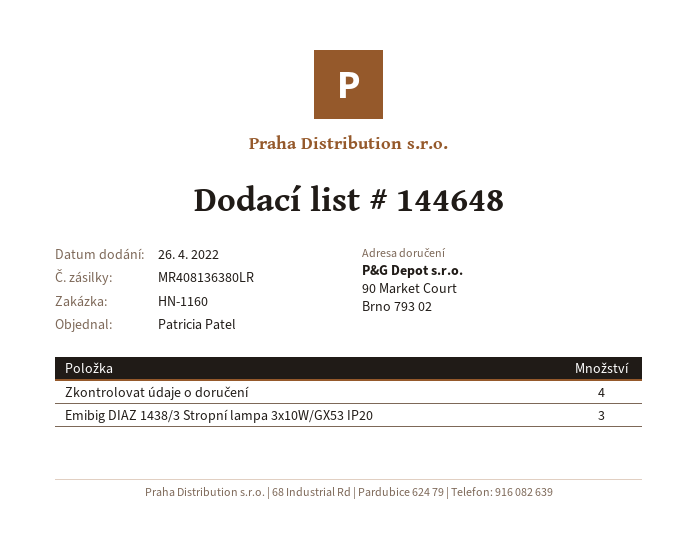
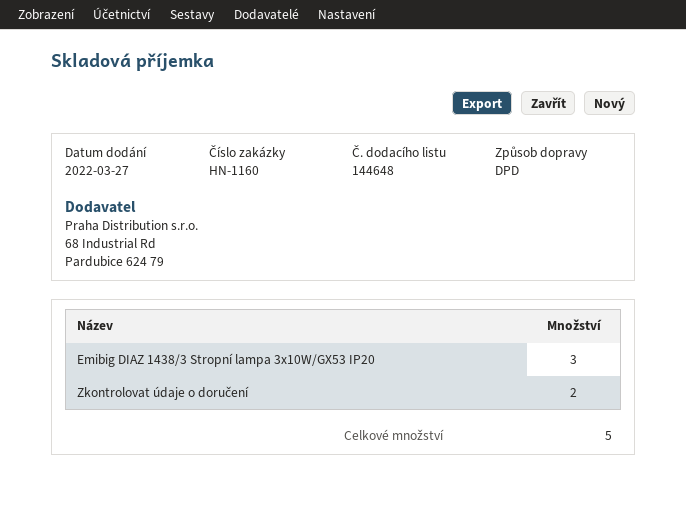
delivery date: 2022-04-26 -> 2022-03-27
Zkontrolovat údaje o doručení: 4 -> 2

